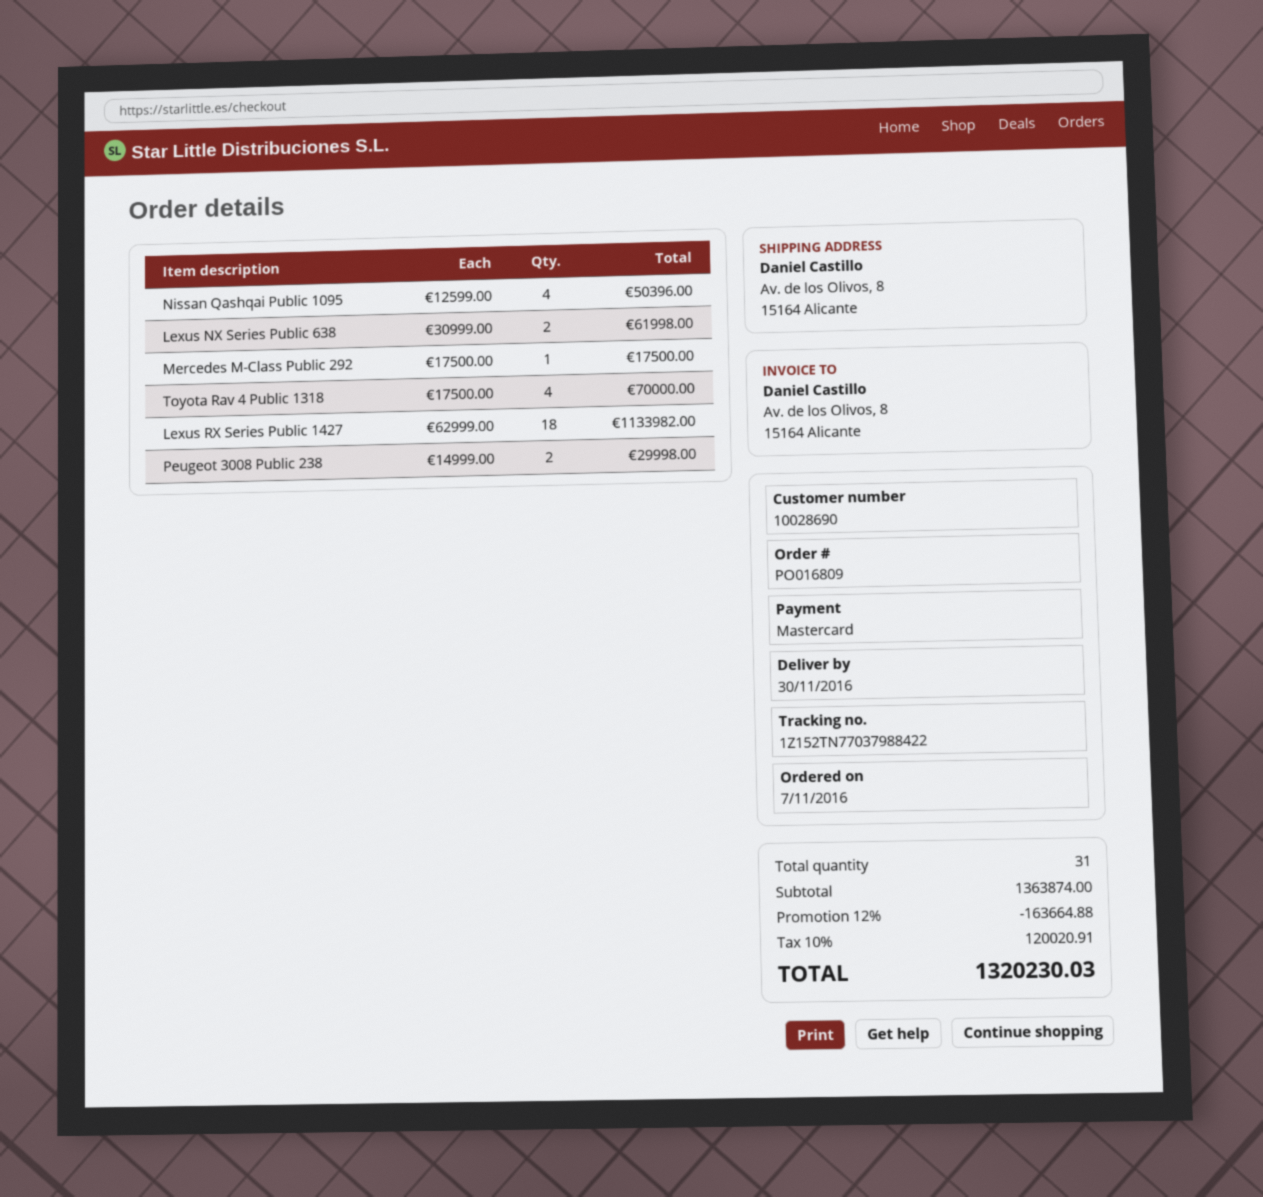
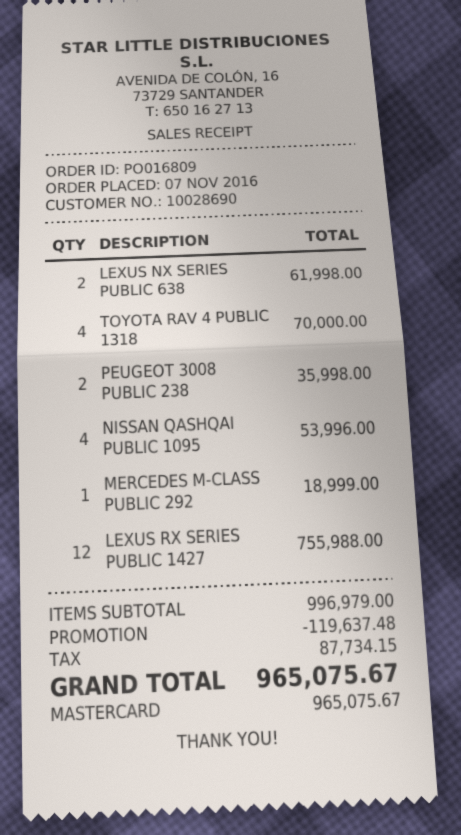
Nissan Qashqai Public 1095: 4 for 50396.00 -> 4 for 53996.00
Mercedes M-Class Public 292: 1 for 17500.00 -> 1 for 18999.00
Lexus RX Series Public 1427: 18 for 1133982.00 -> 12 for 755988.00
Peugeot 3008 Public 238: 2 for 29998.00 -> 2 for 35998.00
subtotal: 1363874.00 -> 996979.00
discount: 163664.88 -> 119637.48
tax: 120020.91 -> 87734.15
total: 1320230.03 -> 965075.67

